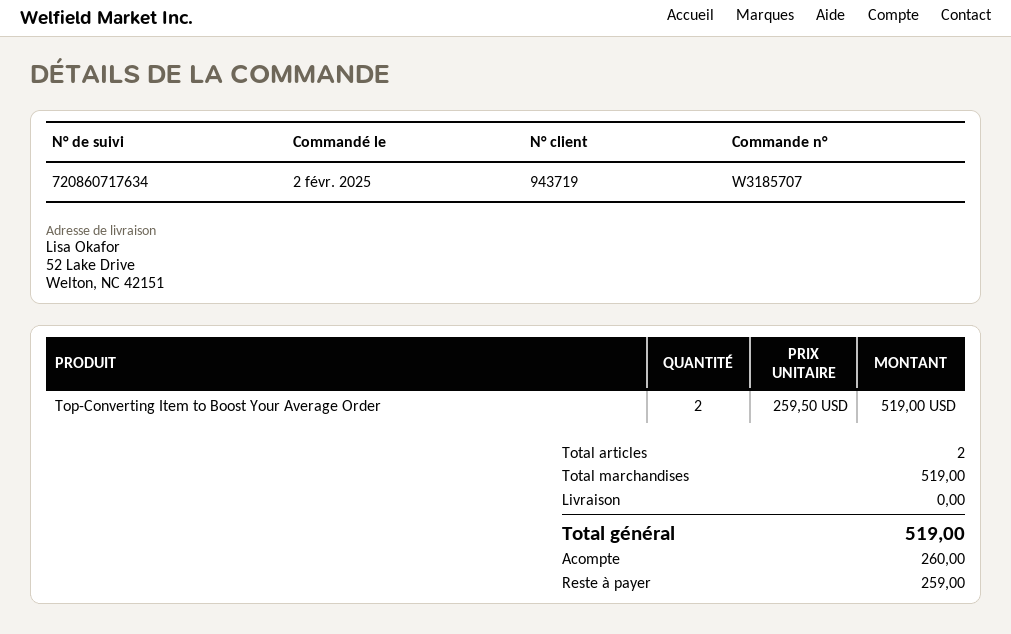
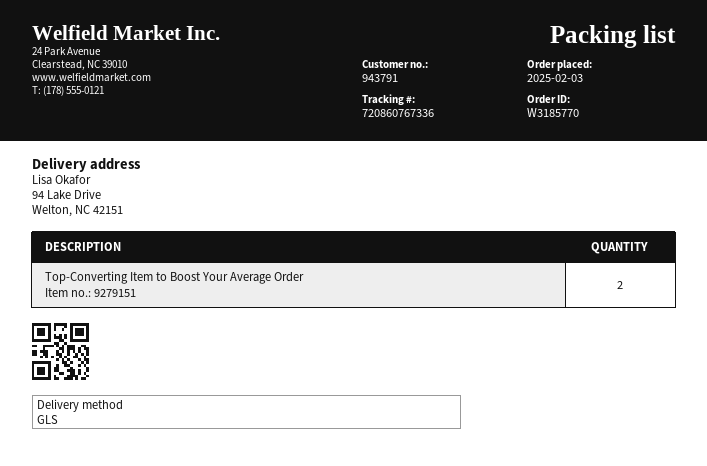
order number: W3185707 -> W3185770
order date: 2025-02-02 -> 2025-02-03
customer number: 943719 -> 943791
tracking number: 720860717634 -> 720860767336
ship to: 52 Lake Drive, Welton, NC 42151 -> 94 Lake Drive, Welton, NC 42151

